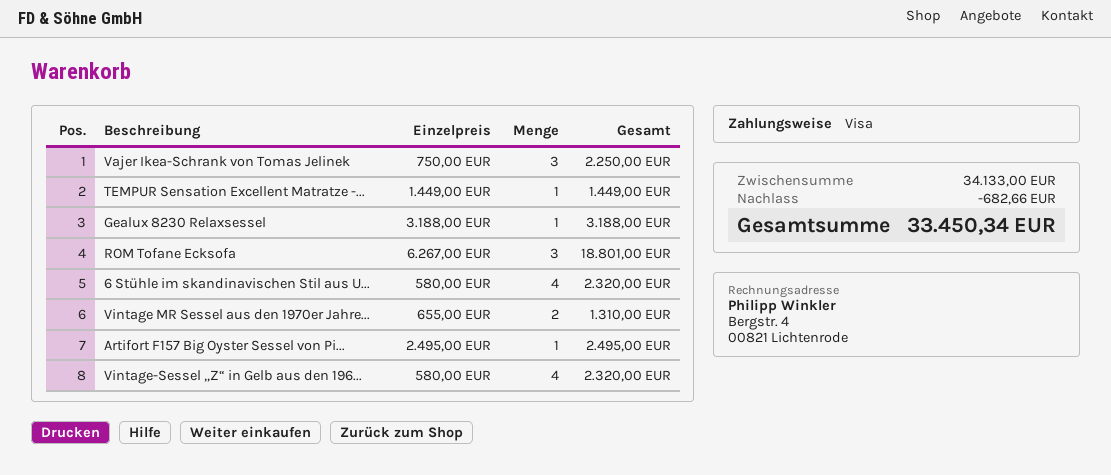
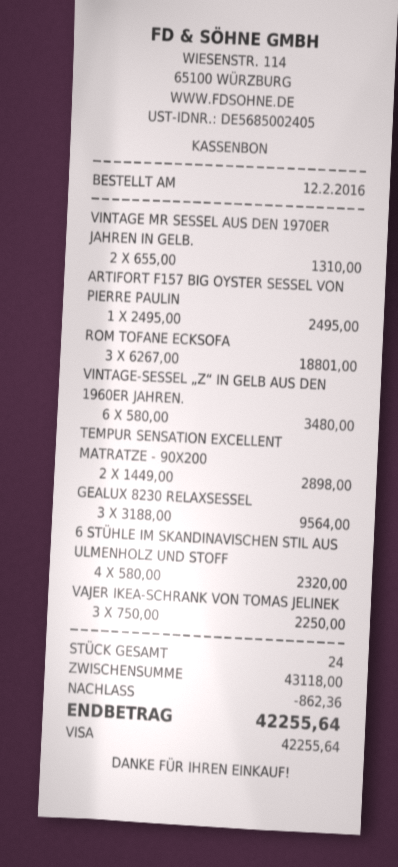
TEMPUR Sensation Excellent Matratze -...: 1 x 1449.00 = 1449.00 -> 2 x 1449.00 = 2898.00
Gealux 8230 Relaxsessel: 1 x 3188.00 = 3188.00 -> 3 x 3188.00 = 9564.00
Vintage-Sessel „Z“ in Gelb aus den 196...: 4 x 580.00 = 2320.00 -> 6 x 580.00 = 3480.00
subtotal: 34133.00 -> 43118.00
discount: 682.66 -> 862.36
total: 33450.34 -> 42255.64

